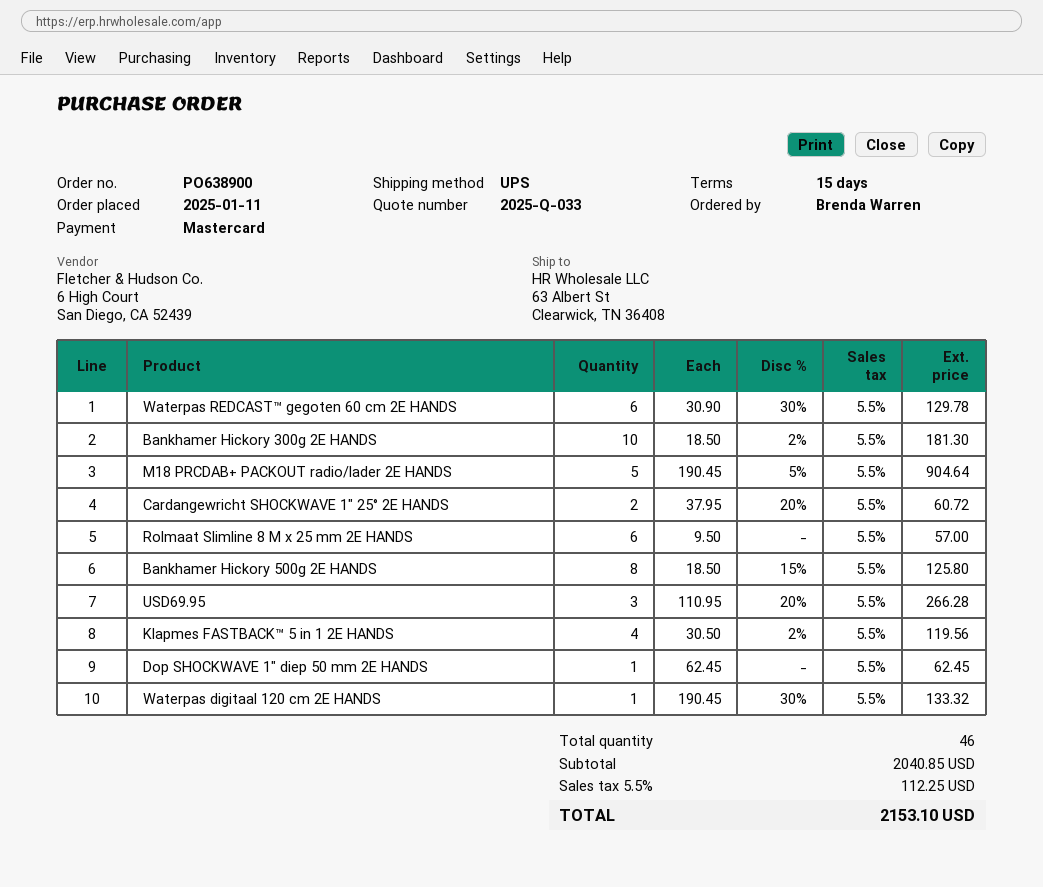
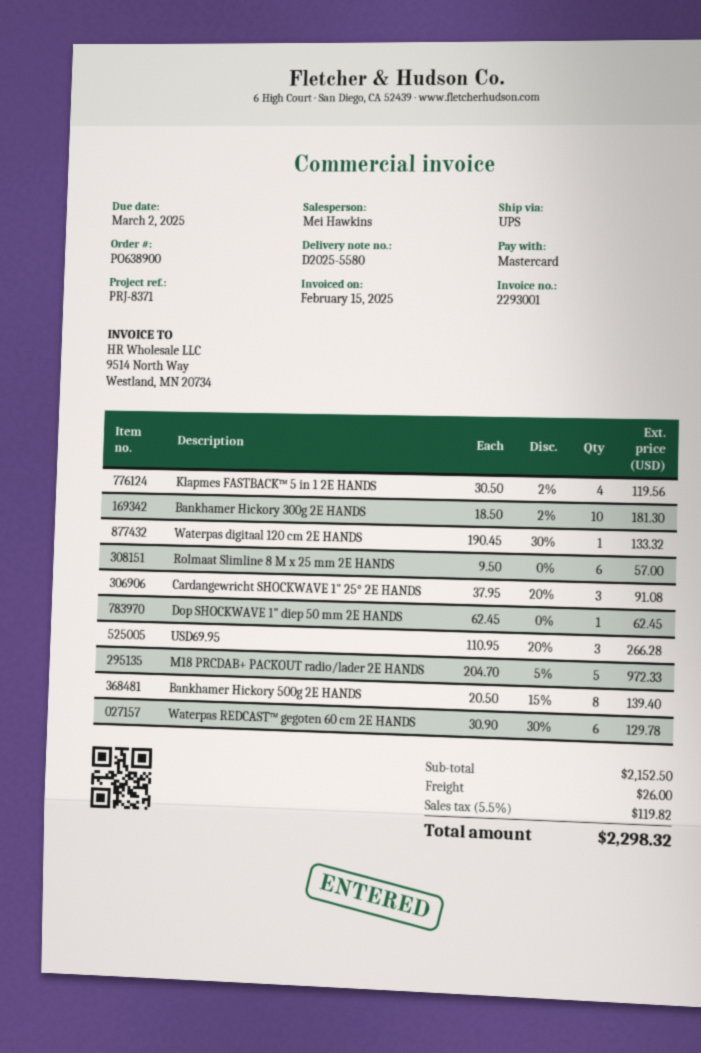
M18 PRCDAB+ PACKOUT radio/lader 2E HANDS: 5 x 190.45 - 5% = 904.64 -> 5 x 204.70 - 5% = 972.33
Cardangewricht SHOCKWAVE 1" 25° 2E HANDS: 2 x 37.95 - 20% = 60.72 -> 3 x 37.95 - 20% = 91.08
Bankhamer Hickory 500g 2E HANDS: 8 x 18.50 - 15% = 125.80 -> 8 x 20.50 - 15% = 139.40
subtotal: 2040.85 -> 2152.50
shipping: none -> 26.00
tax: 5.5% = 112.25 -> 5.5% = 119.82
total: 2153.10 -> 2298.32

